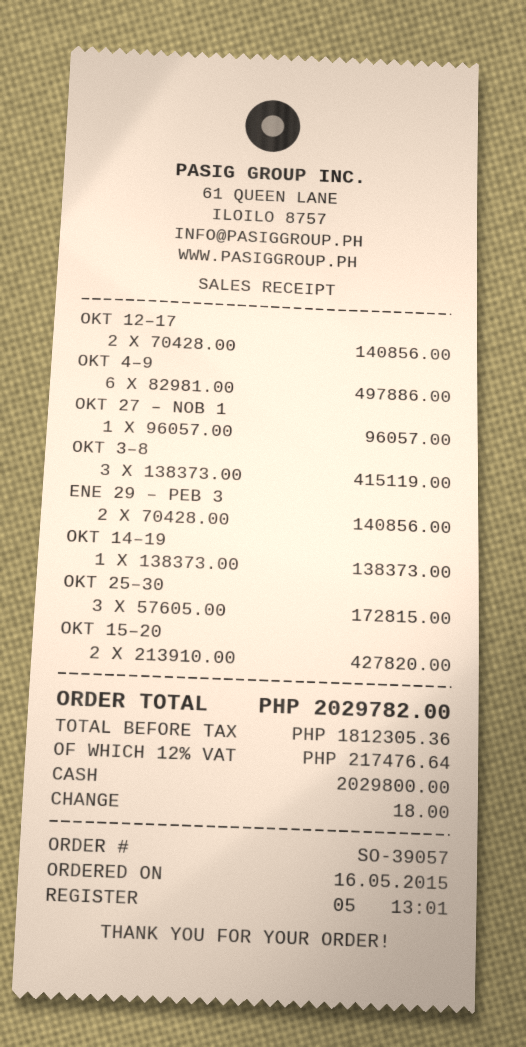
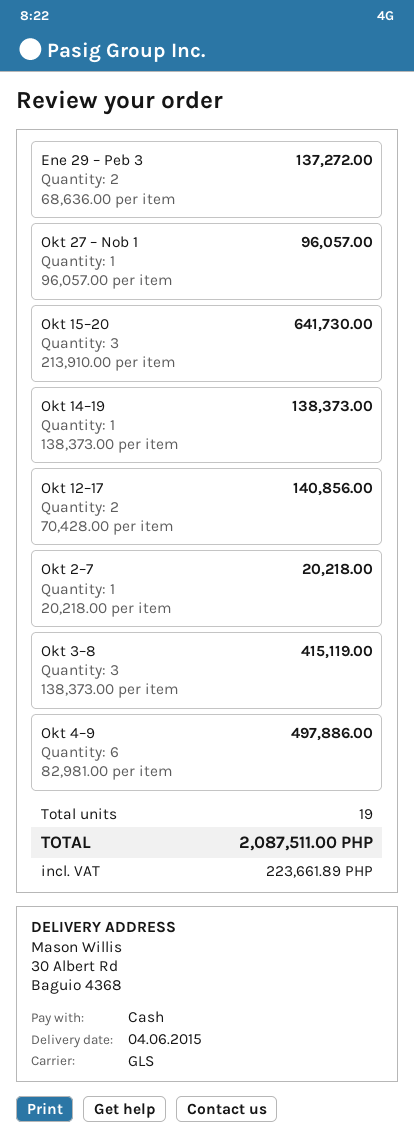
ENE 29 – PEB 3: 2 x 70428.00 = 140856.00 -> 2 x 68636.00 = 137272.00
OKT 25–30: 3 x 57605.00 = 172815.00 -> none
OKT 15–20: 2 x 213910.00 = 427820.00 -> 3 x 213910.00 = 641730.00
Okt 2–7: none -> 1 x 20218.00 = 20218.00
tax: 217476.64 -> 223661.89
total: 2029782.00 -> 2087511.00

